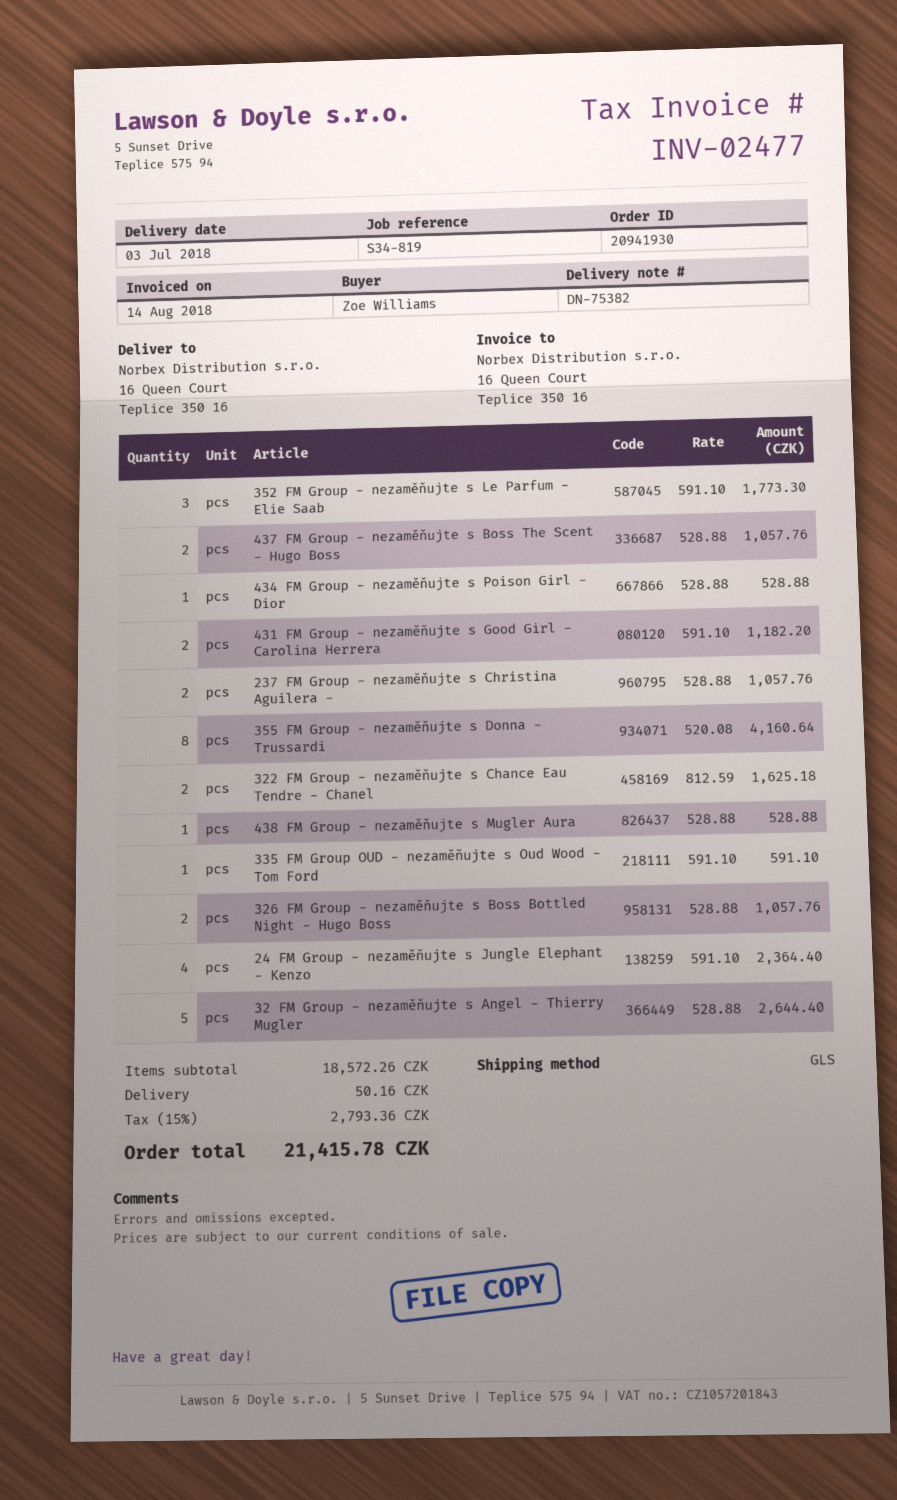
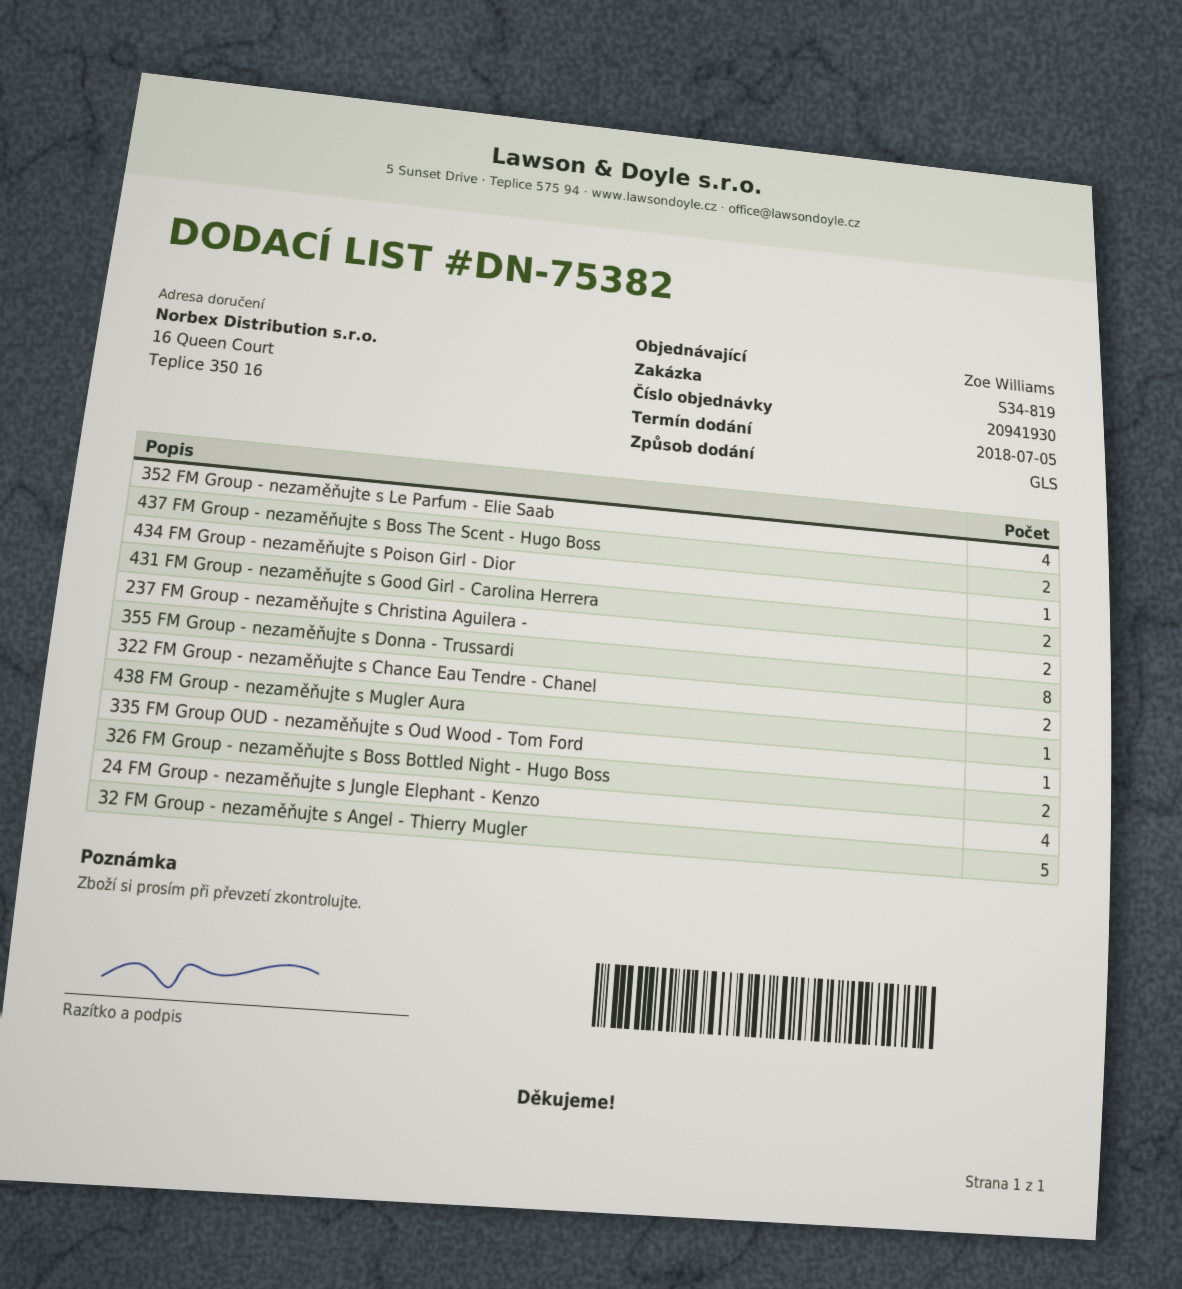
delivery date: 2018-07-03 -> 2018-07-05
352 FM Group - nezaměňujte s Le Parfum - Elie Saab: 3 -> 4

